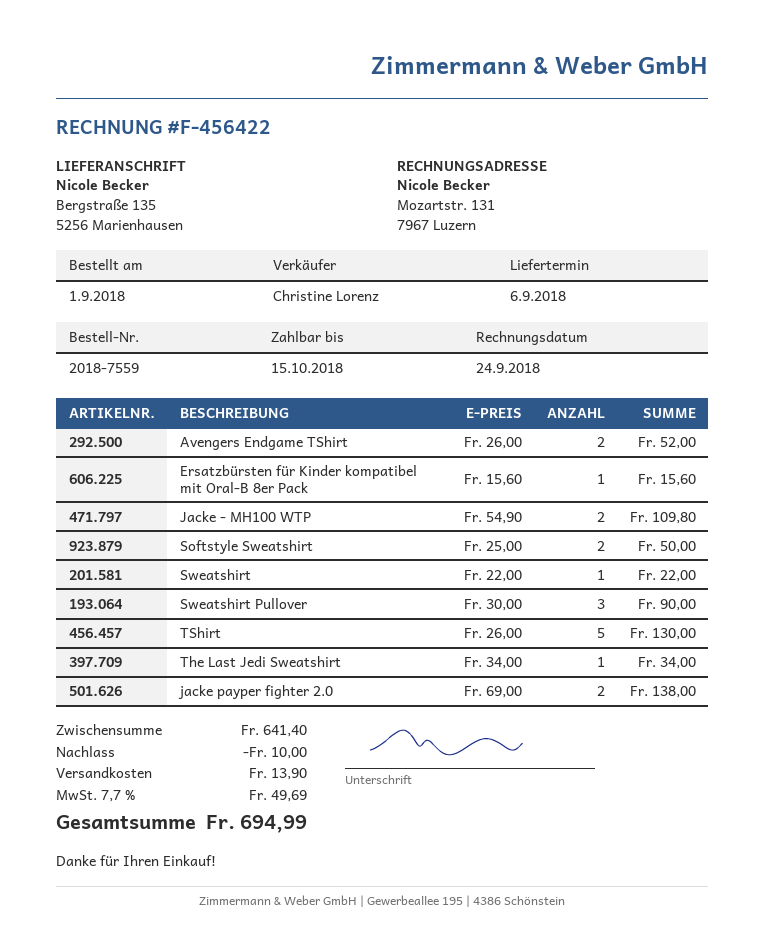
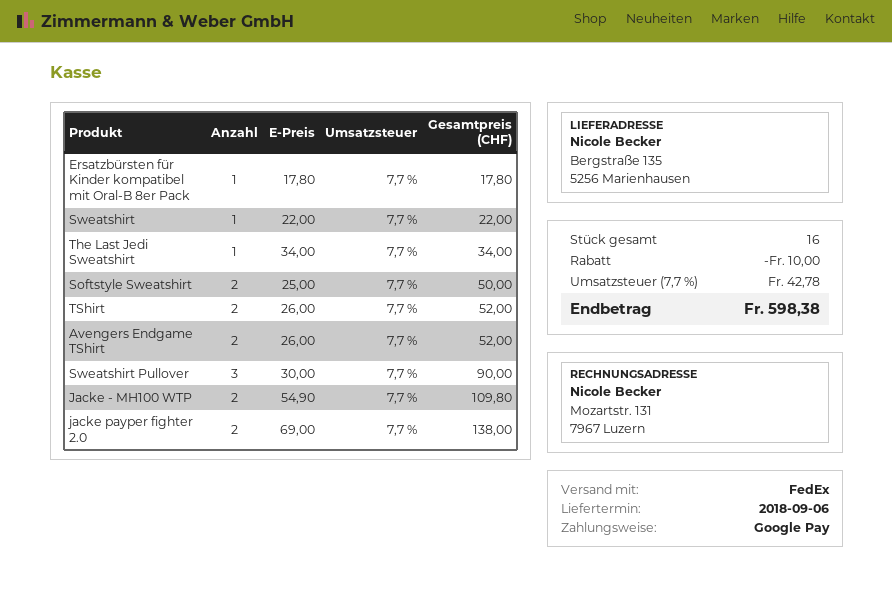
Ersatzbürsten für Kinder kompatibel mit Oral-B 8er Pack: 1 x 15.60 = 15.60 -> 1 x 17.80 = 17.80
TShirt: 5 x 26.00 = 130.00 -> 2 x 26.00 = 52.00
shipping: 13.90 -> none
tax: 7.7% = 49.69 -> 7.7% = 42.78
total: 694.99 -> 598.38

